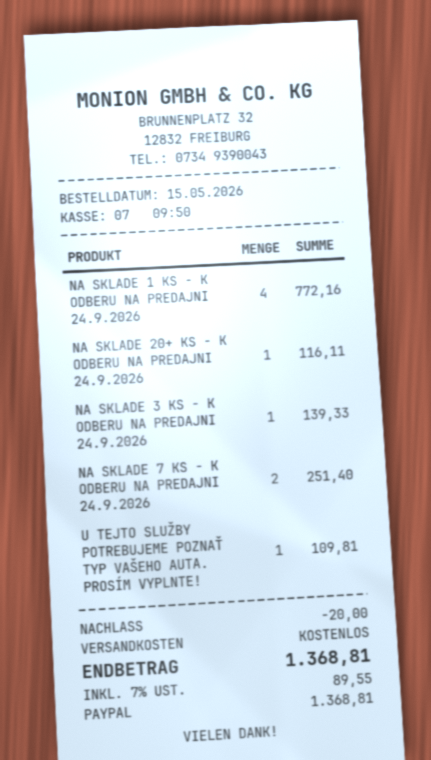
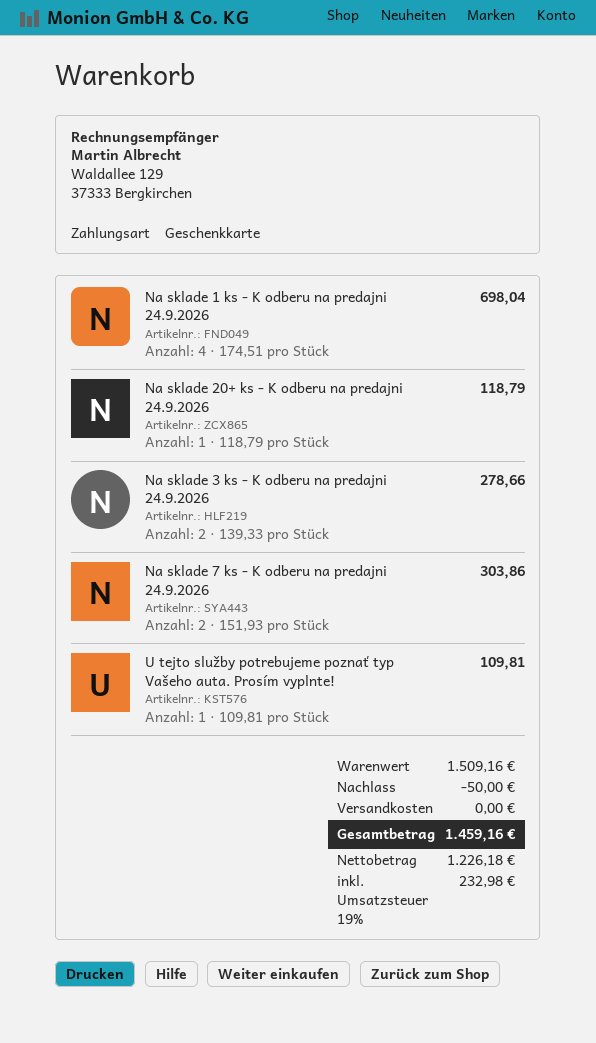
payment method: PayPal -> gift card
NA SKLADE 1 KS - K ODBERU NA PREDAJNI 24.9.2026: 4 for 772.16 -> 4 for 698.04
NA SKLADE 20+ KS - K ODBERU NA PREDAJNI 24.9.2026: 1 for 116.11 -> 1 for 118.79
NA SKLADE 3 KS - K ODBERU NA PREDAJNI 24.9.2026: 1 for 139.33 -> 2 for 278.66
NA SKLADE 7 KS - K ODBERU NA PREDAJNI 24.9.2026: 2 for 251.40 -> 2 for 303.86
discount: 20.00 -> 50.00
tax: 7% = 89.55 -> 19% = 232.98
total: 1368.81 -> 1459.16

